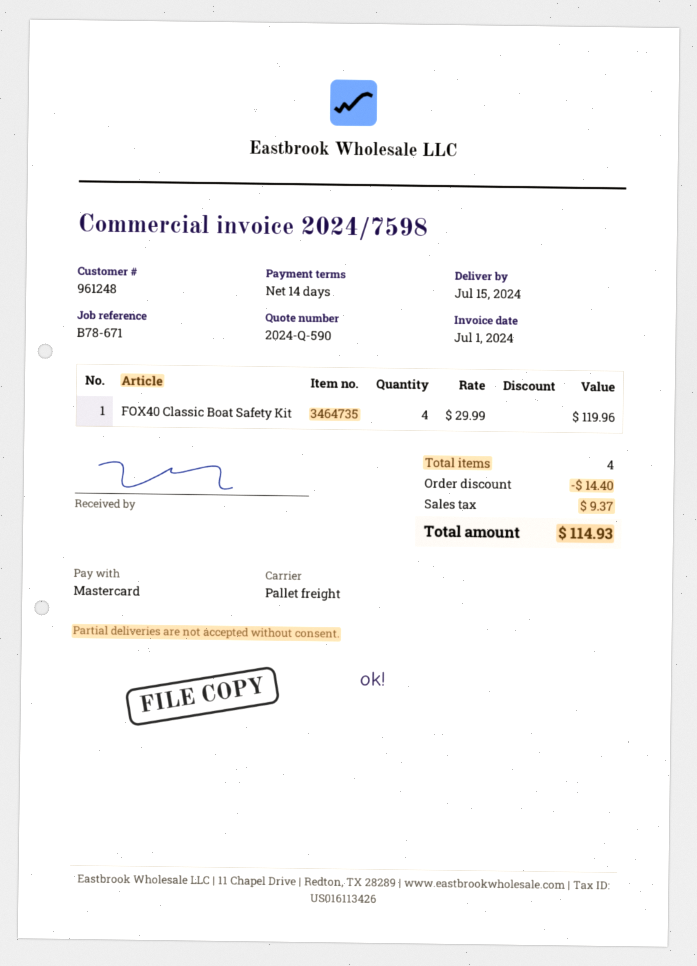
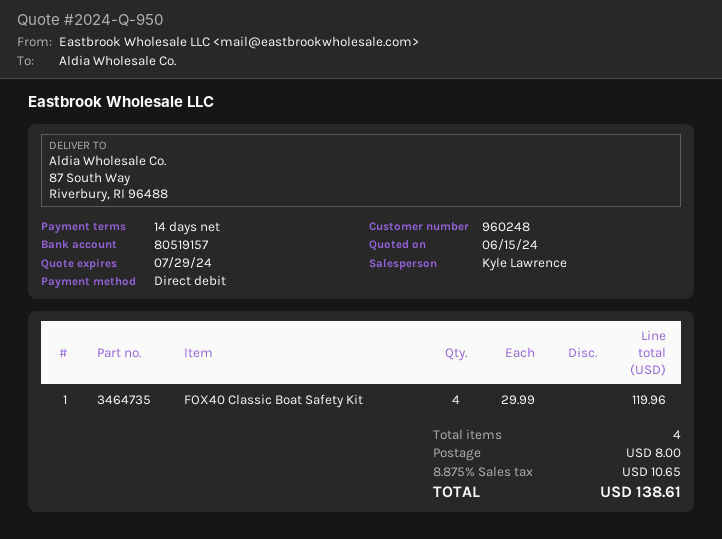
quote number: 2024-Q-590 -> 2024-Q-950
customer number: 961248 -> 960248
payment method: Mastercard -> direct debit
discount: 14.40 -> none
shipping: none -> 8.00
tax: 9.37 -> 10.65
total: 114.93 -> 138.61

